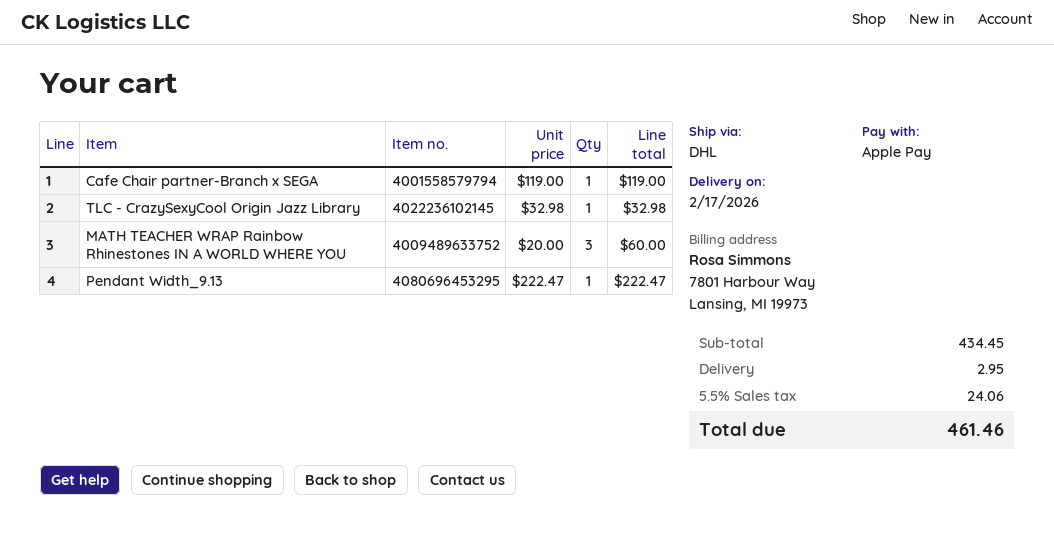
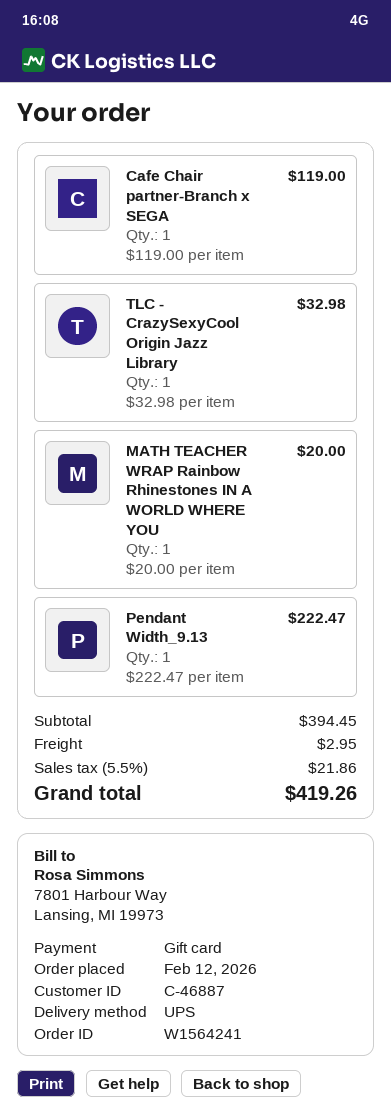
payment method: Apple Pay -> gift card
shipping method: DHL -> UPS
MATH TEACHER WRAP Rainbow Rhinestones IN A WORLD WHERE YOU: 3 x 20.00 = 60.00 -> 1 x 20.00 = 20.00
subtotal: 434.45 -> 394.45
tax: 5.5% = 24.06 -> 5.5% = 21.86
total: 461.46 -> 419.26

